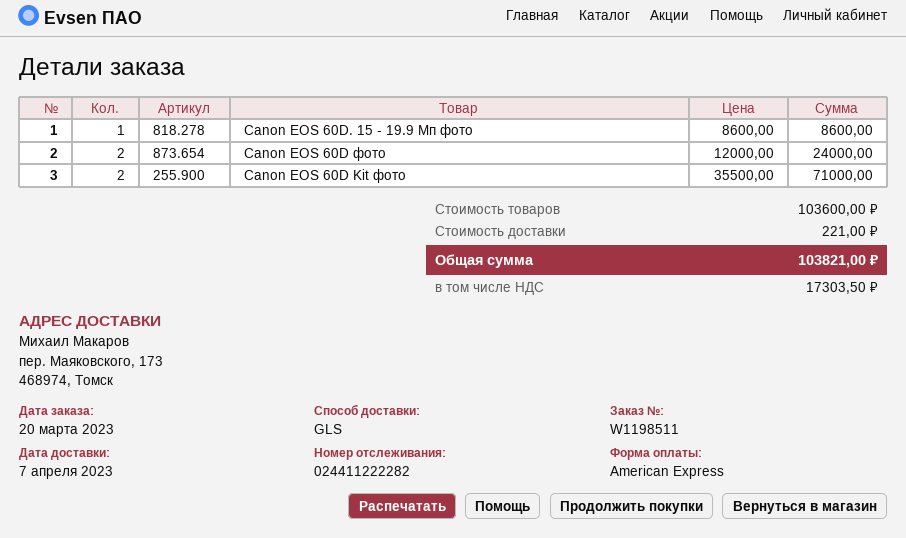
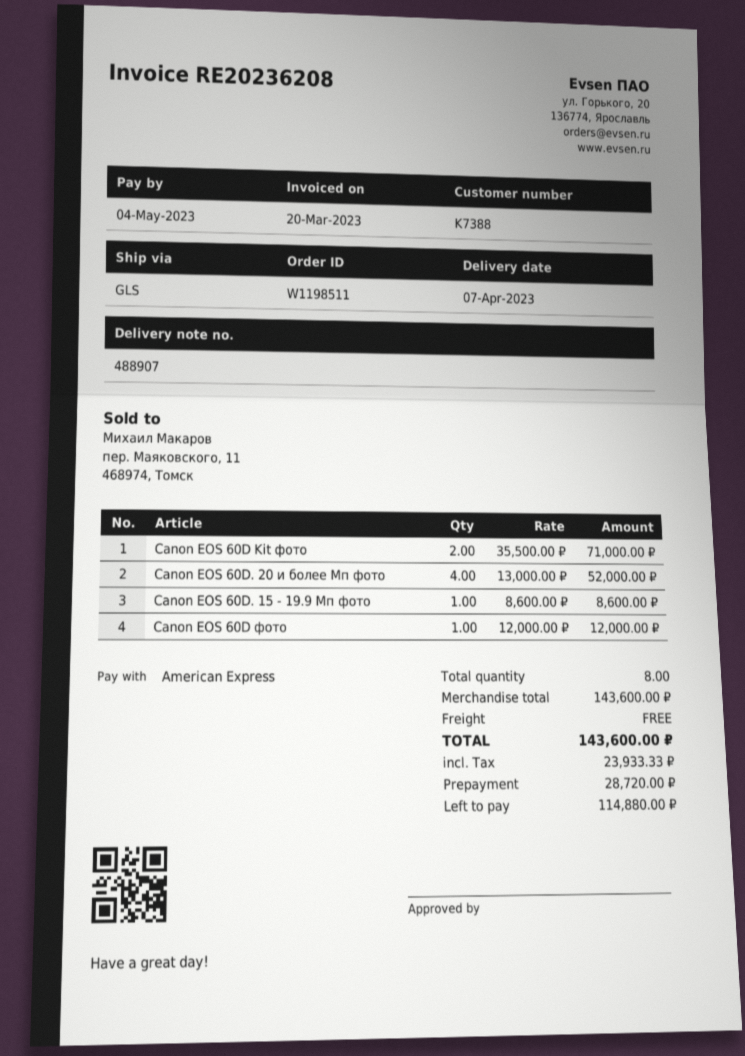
Canon EOS 60D фото: 2 x 12000.00 = 24000.00 -> 1 x 12000.00 = 12000.00
Canon EOS 60D. 20 и более Мп фото: none -> 4 x 13000.00 = 52000.00
subtotal: 103600.00 -> 143600.00
shipping: 221.00 -> 0.00
tax: 17303.50 -> 23933.33
total: 103821.00 -> 143600.00

